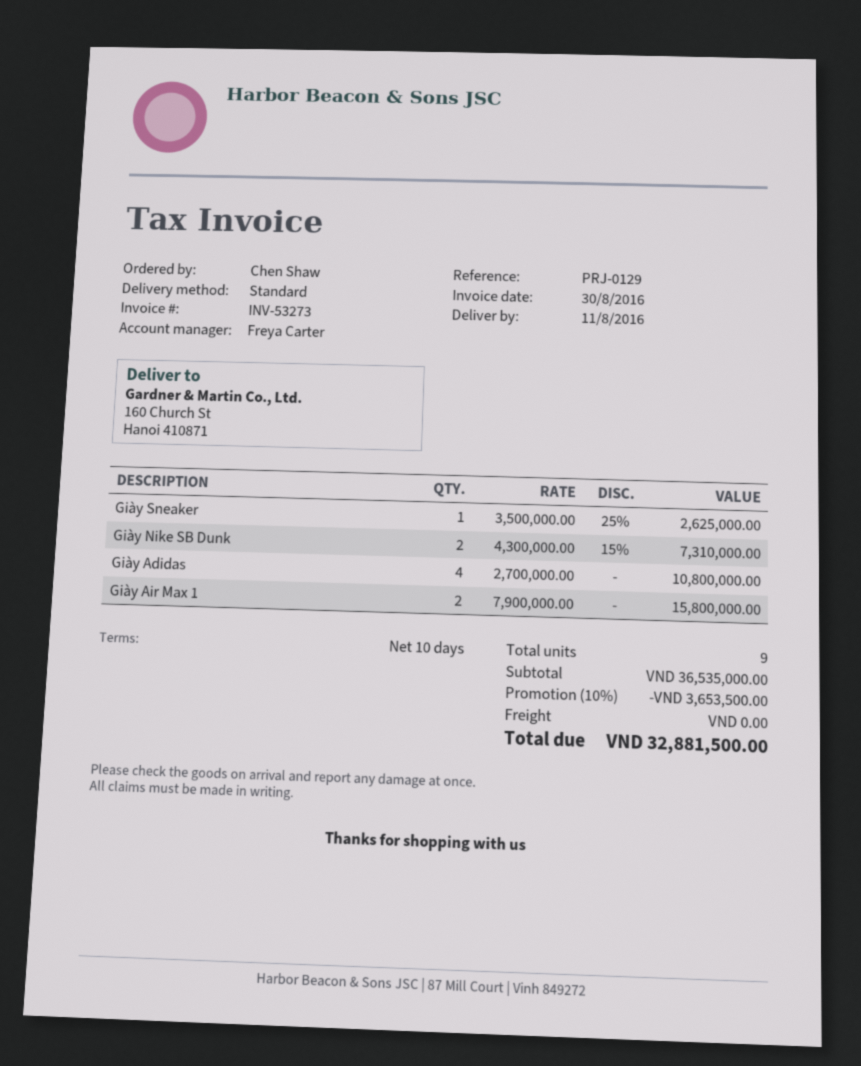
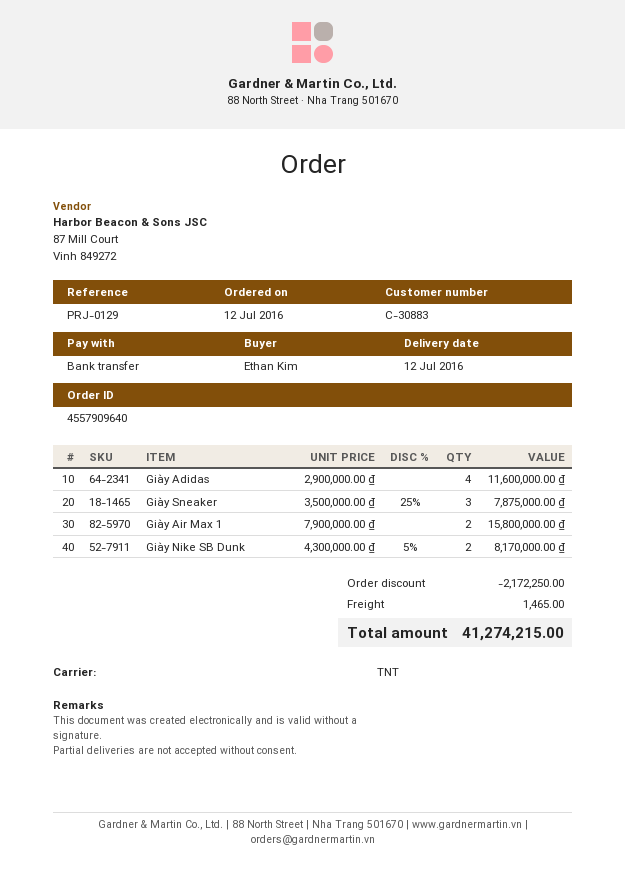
delivery date: 2016-08-11 -> 2016-07-12
ordered by: Chen Shaw -> Ethan Kim
shipping method: standard -> TNT
Giày Sneaker: 1 x 3500000.00 - 25% = 2625000.00 -> 3 x 3500000.00 - 25% = 7875000.00
Giày Nike SB Dunk: 2 x 4300000.00 - 15% = 7310000.00 -> 2 x 4300000.00 - 5% = 8170000.00
Giày Adidas: 4 x 2700000.00 = 10800000.00 -> 4 x 2900000.00 = 11600000.00
discount: 3653500.00 -> 2172250.00
shipping: 0.00 -> 1465.00
total: 32881500.00 -> 41274215.00

